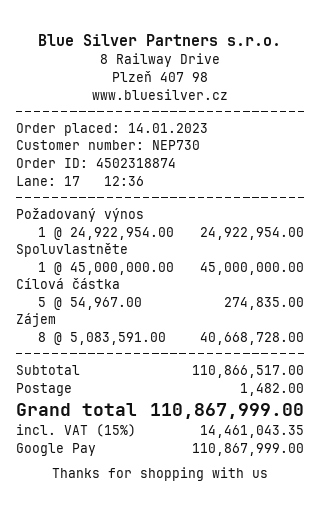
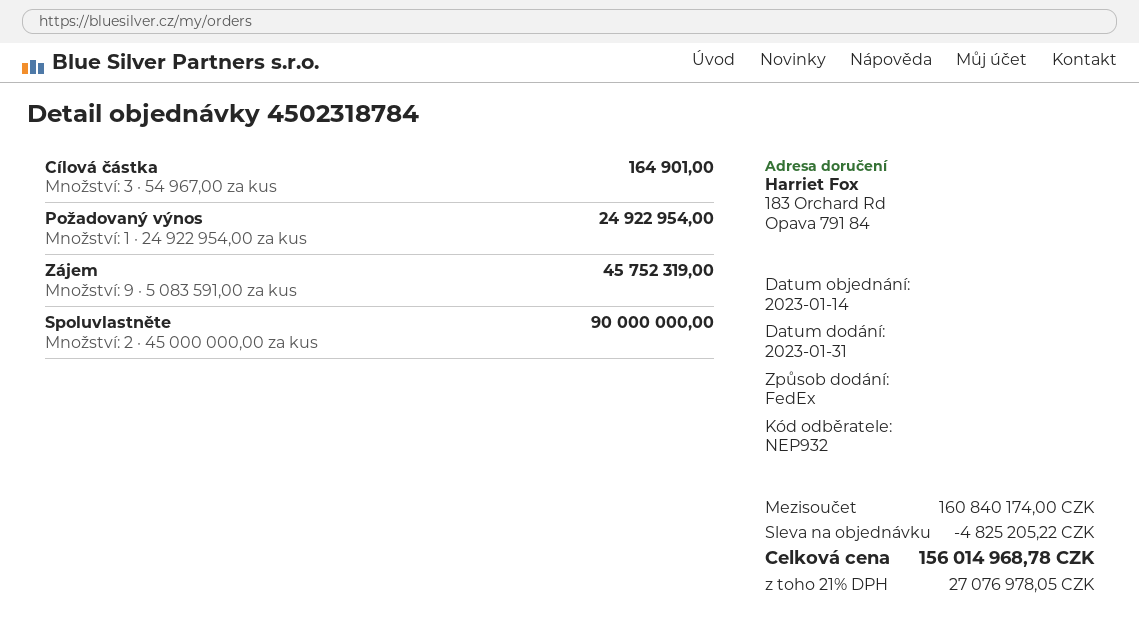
order number: 4502318874 -> 4502318784
customer number: NEP730 -> NEP932
Spoluvlastněte: 1 x 45000000.00 = 45000000.00 -> 2 x 45000000.00 = 90000000.00
Cílová částka: 5 x 54967.00 = 274835.00 -> 3 x 54967.00 = 164901.00
Zájem: 8 x 5083591.00 = 40668728.00 -> 9 x 5083591.00 = 45752319.00
subtotal: 110866517.00 -> 160840174.00
discount: none -> 4825205.22
shipping: 1482.00 -> none
tax: 15% = 14461043.35 -> 21% = 27076978.05
total: 110867999.00 -> 156014968.78

